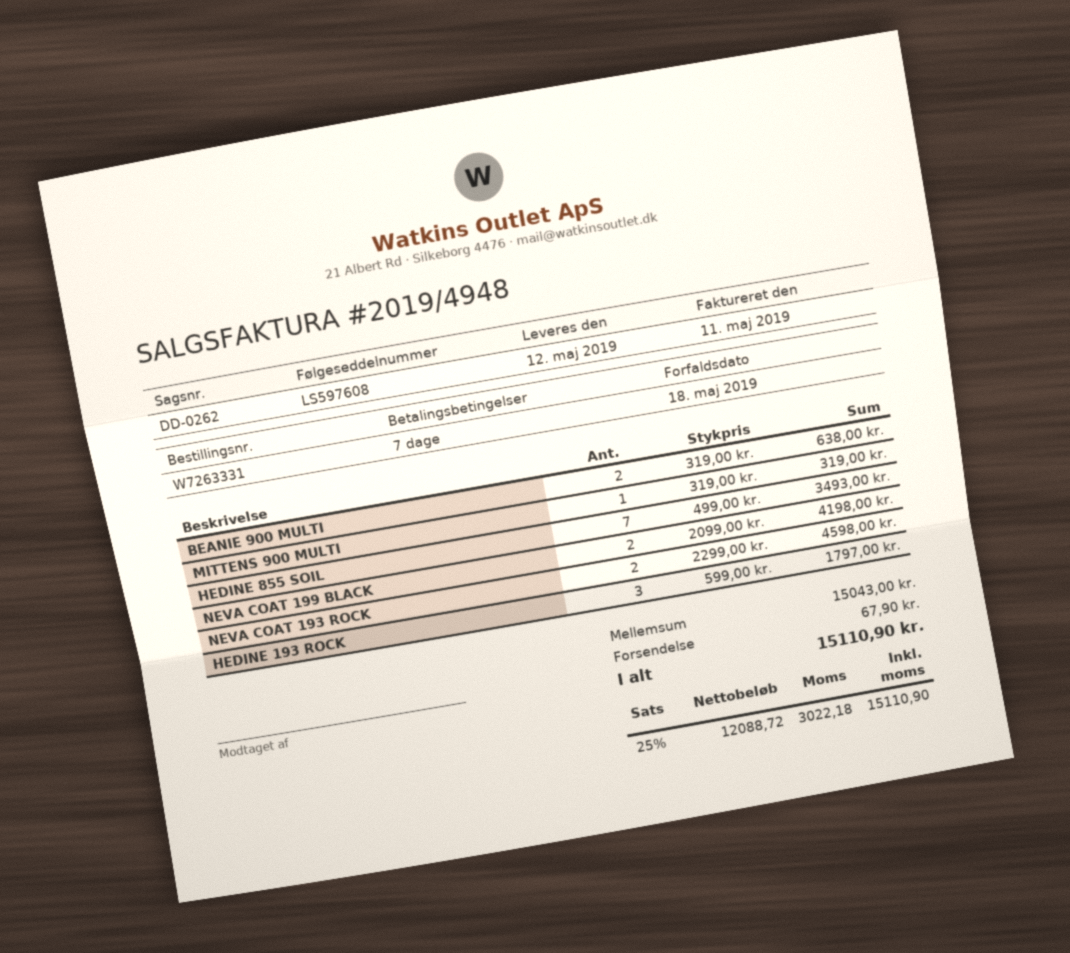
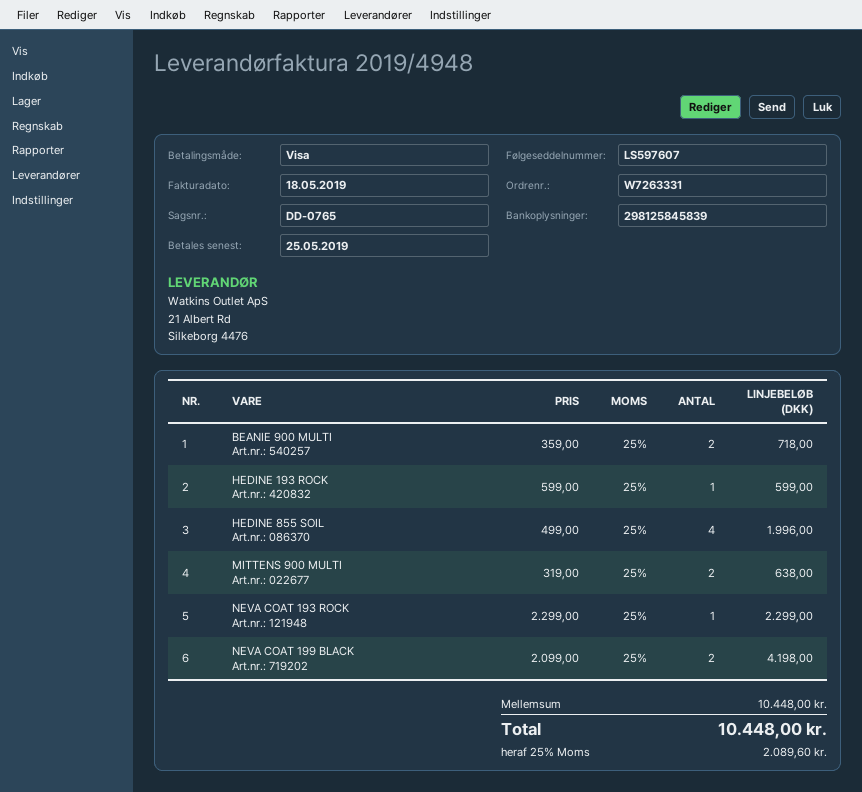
delivery note number: LS597608 -> LS597607
invoice date: 2019-05-11 -> 2019-05-18
due date: 2019-05-18 -> 2019-05-25
reference: DD-0262 -> DD-0765
BEANIE 900 MULTI: 2 x 319.00 = 638.00 -> 2 x 359.00 = 718.00
MITTENS 900 MULTI: 1 x 319.00 = 319.00 -> 2 x 319.00 = 638.00
HEDINE 855 SOIL: 7 x 499.00 = 3493.00 -> 4 x 499.00 = 1996.00
NEVA COAT 193 ROCK: 2 x 2299.00 = 4598.00 -> 1 x 2299.00 = 2299.00
HEDINE 193 ROCK: 3 x 599.00 = 1797.00 -> 1 x 599.00 = 599.00
subtotal: 15043.00 -> 10448.00
shipping: 67.90 -> none
tax: 25% = 3022.18 -> 25% = 2089.60
total: 15110.90 -> 10448.00

